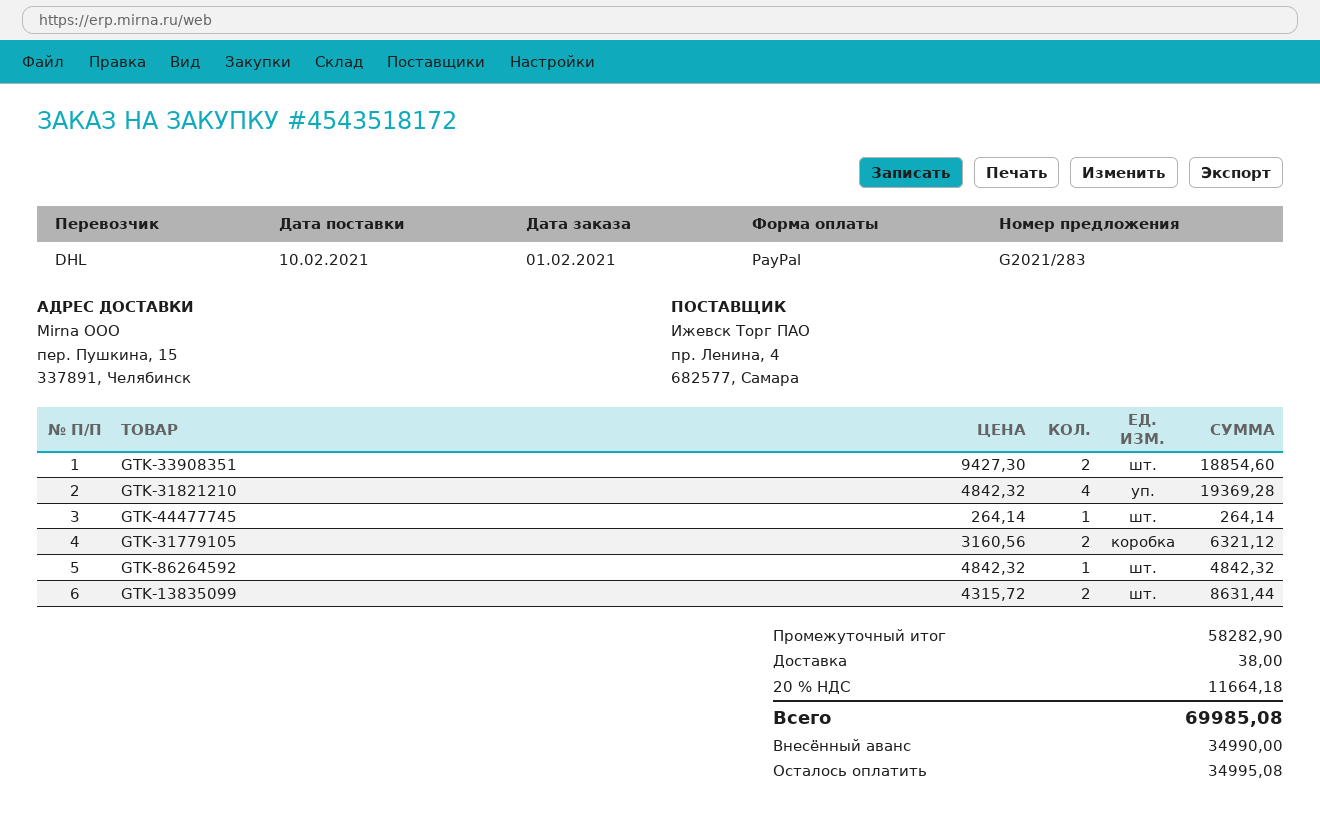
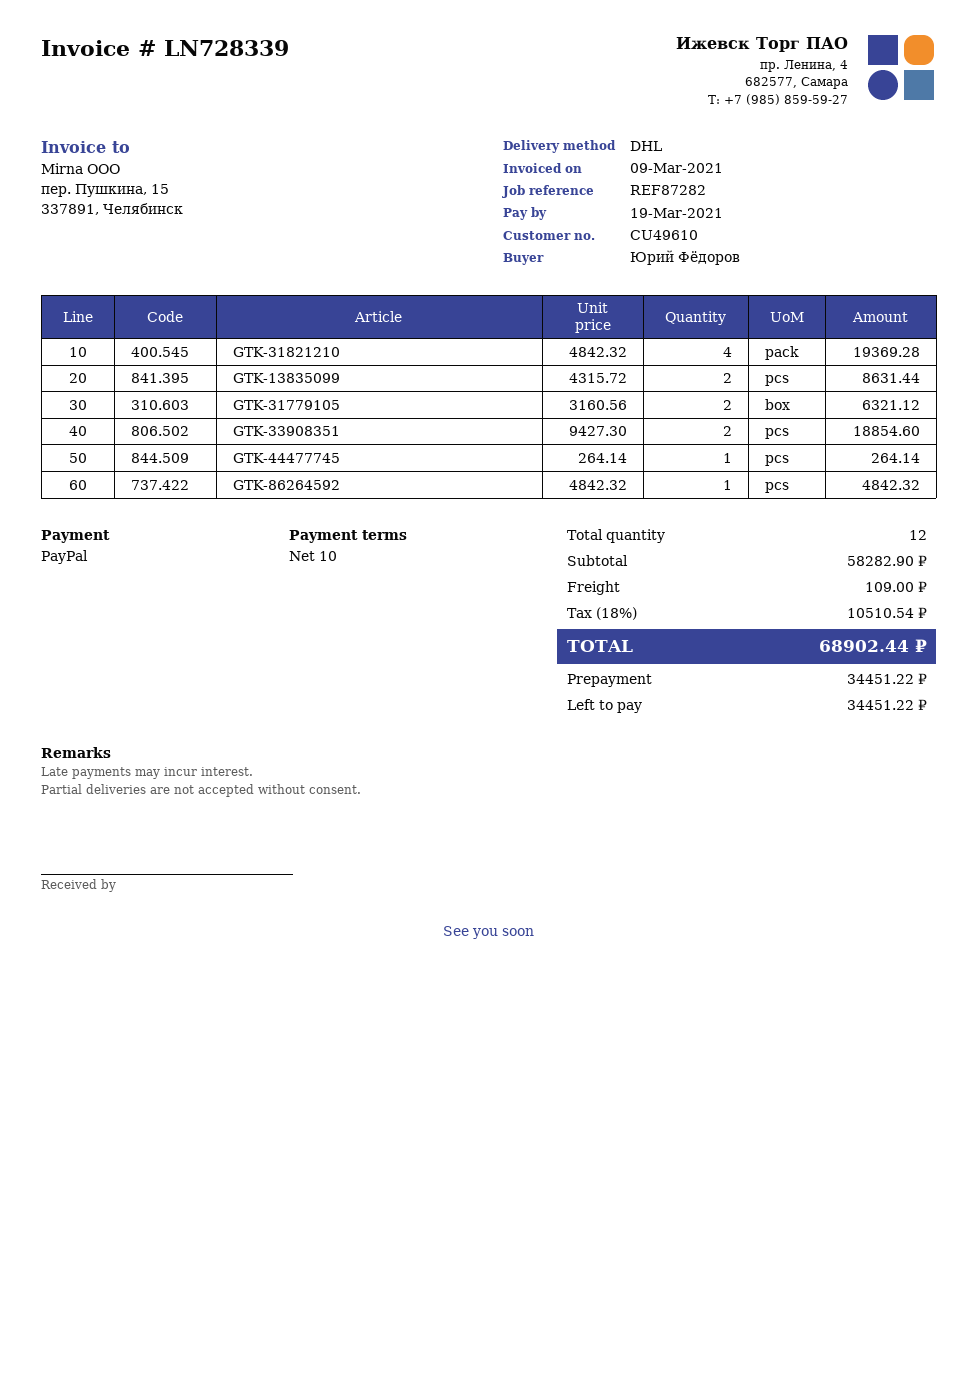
shipping: 38.00 -> 109.00
tax: 20% = 11664.18 -> 18% = 10510.54
total: 69985.08 -> 68902.44
deposit: 34990.00 -> 34451.22
balance: 34995.08 -> 34451.22

